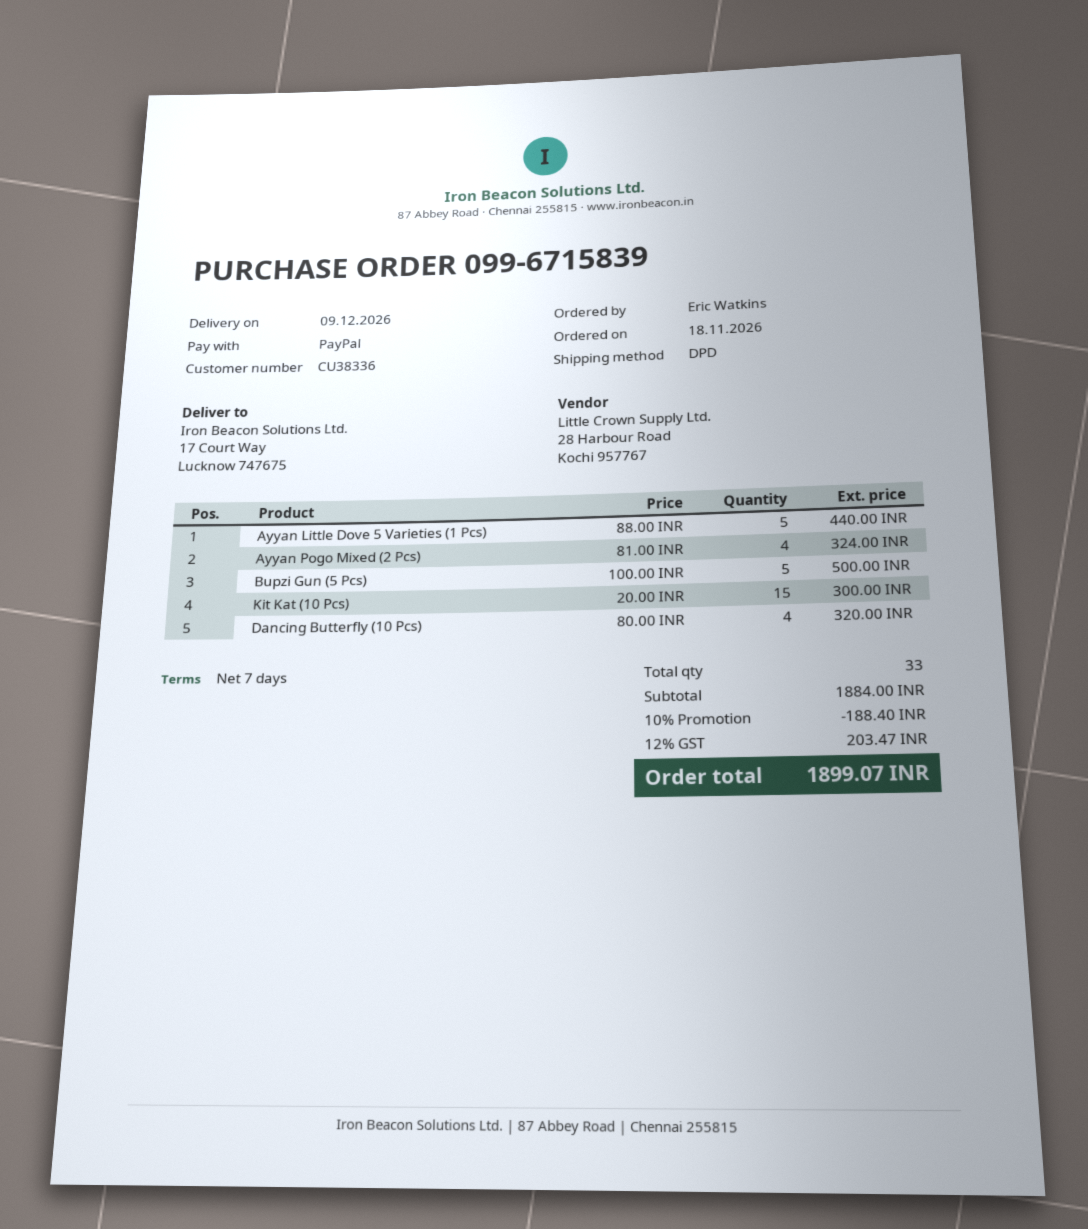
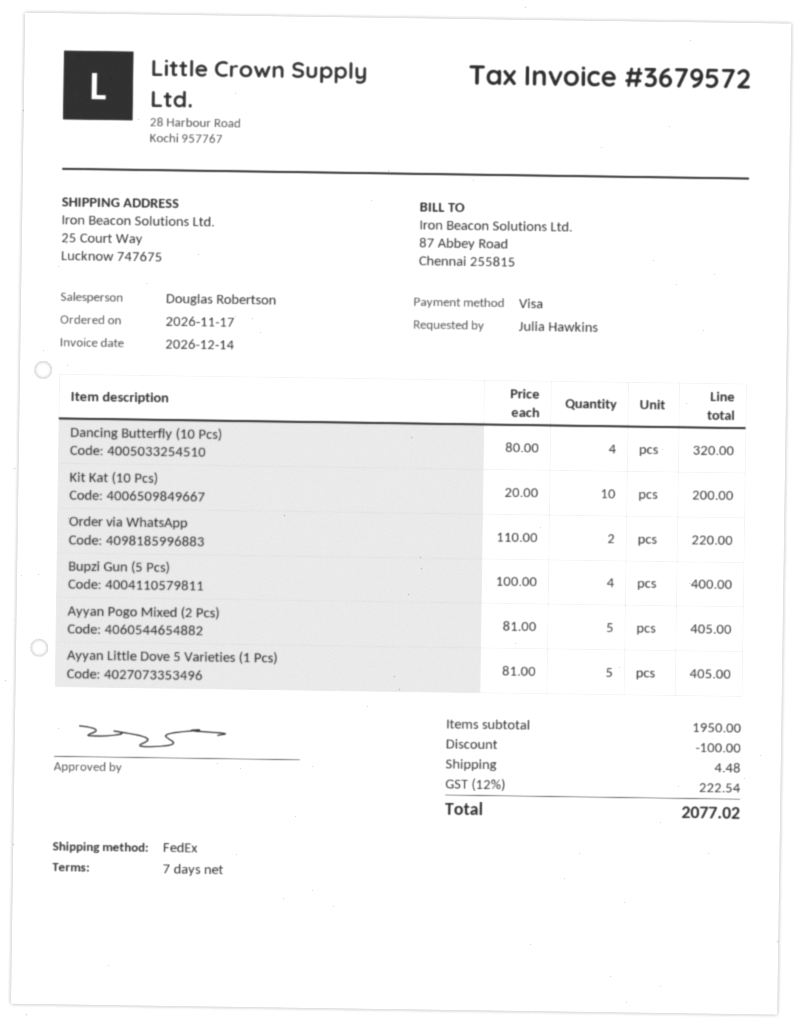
order date: 2026-11-18 -> 2026-11-17
ordered by: Eric Watkins -> Julia Hawkins
payment method: PayPal -> Visa
shipping method: DPD -> FedEx
ship to: 17 Court Way, Lucknow 747675 -> 25 Court Way, Lucknow 747675
Ayyan Little Dove 5 Varieties (1 Pcs): 5 x 88.00 = 440.00 -> 5 x 81.00 = 405.00
Ayyan Pogo Mixed (2 Pcs): 4 x 81.00 = 324.00 -> 5 x 81.00 = 405.00
Bupzi Gun (5 Pcs): 5 x 100.00 = 500.00 -> 4 x 100.00 = 400.00
Kit Kat (10 Pcs): 15 x 20.00 = 300.00 -> 10 x 20.00 = 200.00
Order via WhatsApp: none -> 2 x 110.00 = 220.00
subtotal: 1884.00 -> 1950.00
discount: 188.40 -> 100.00
shipping: none -> 4.48
tax: 12% = 203.47 -> 12% = 222.54
total: 1899.07 -> 2077.02

